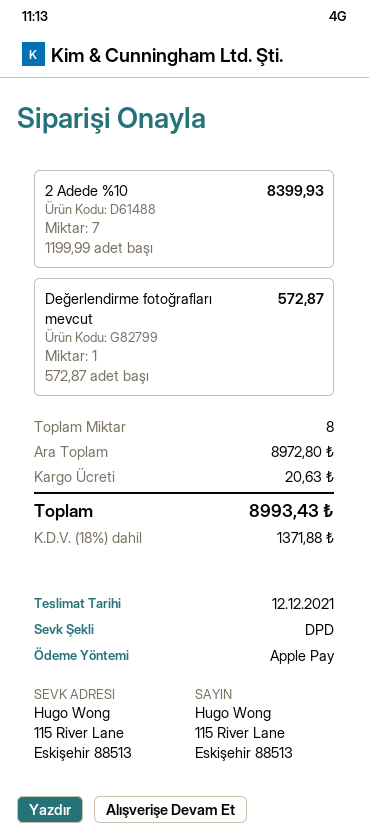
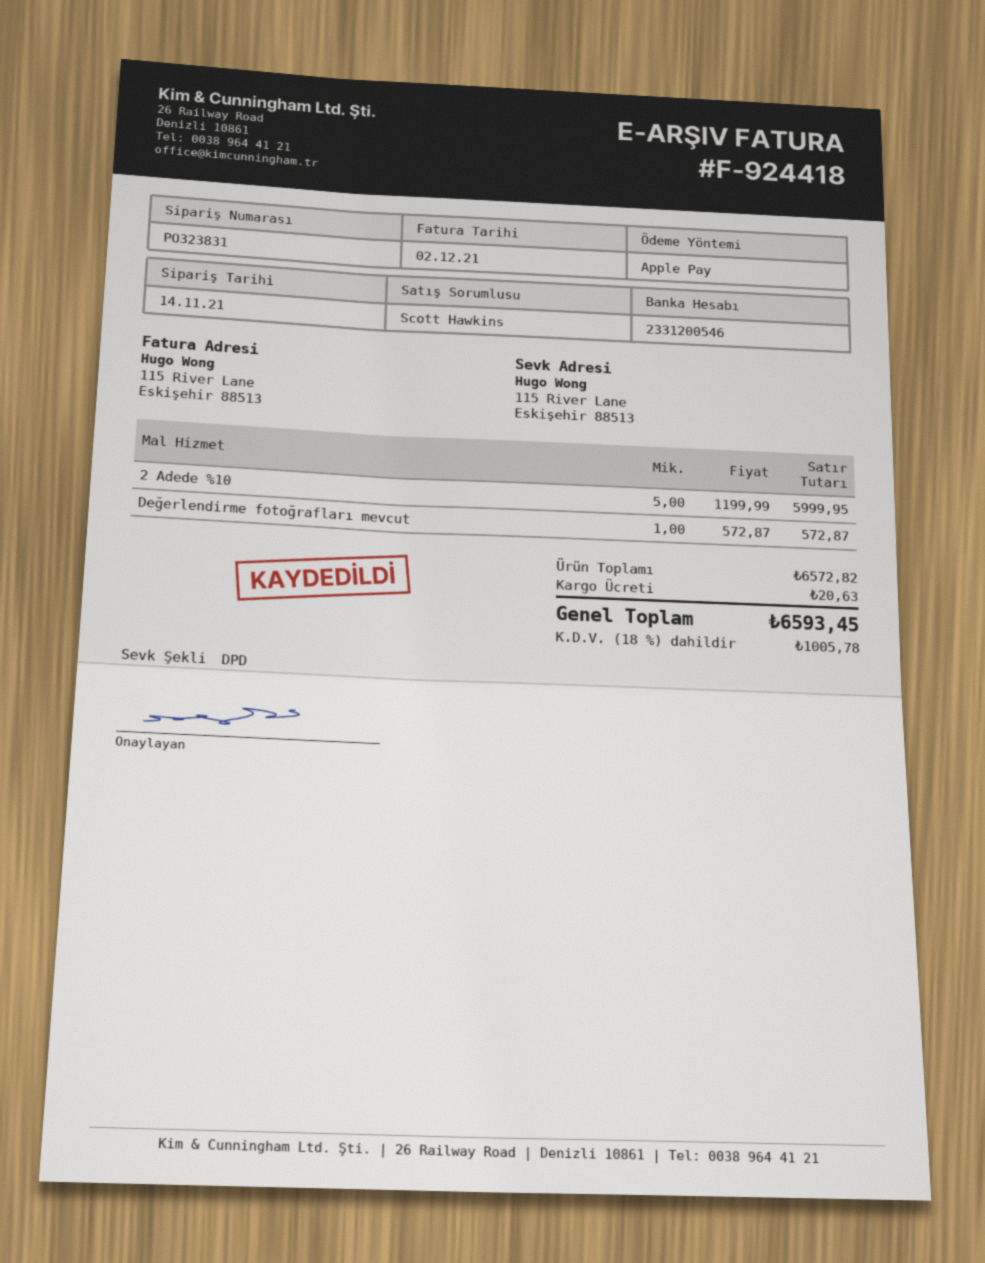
2 Adede %10: 7 x 1199.99 = 8399.93 -> 5 x 1199.99 = 5999.95
subtotal: 8972.80 -> 6572.82
tax: 18% = 1371.88 -> 18% = 1005.78
total: 8993.43 -> 6593.45

